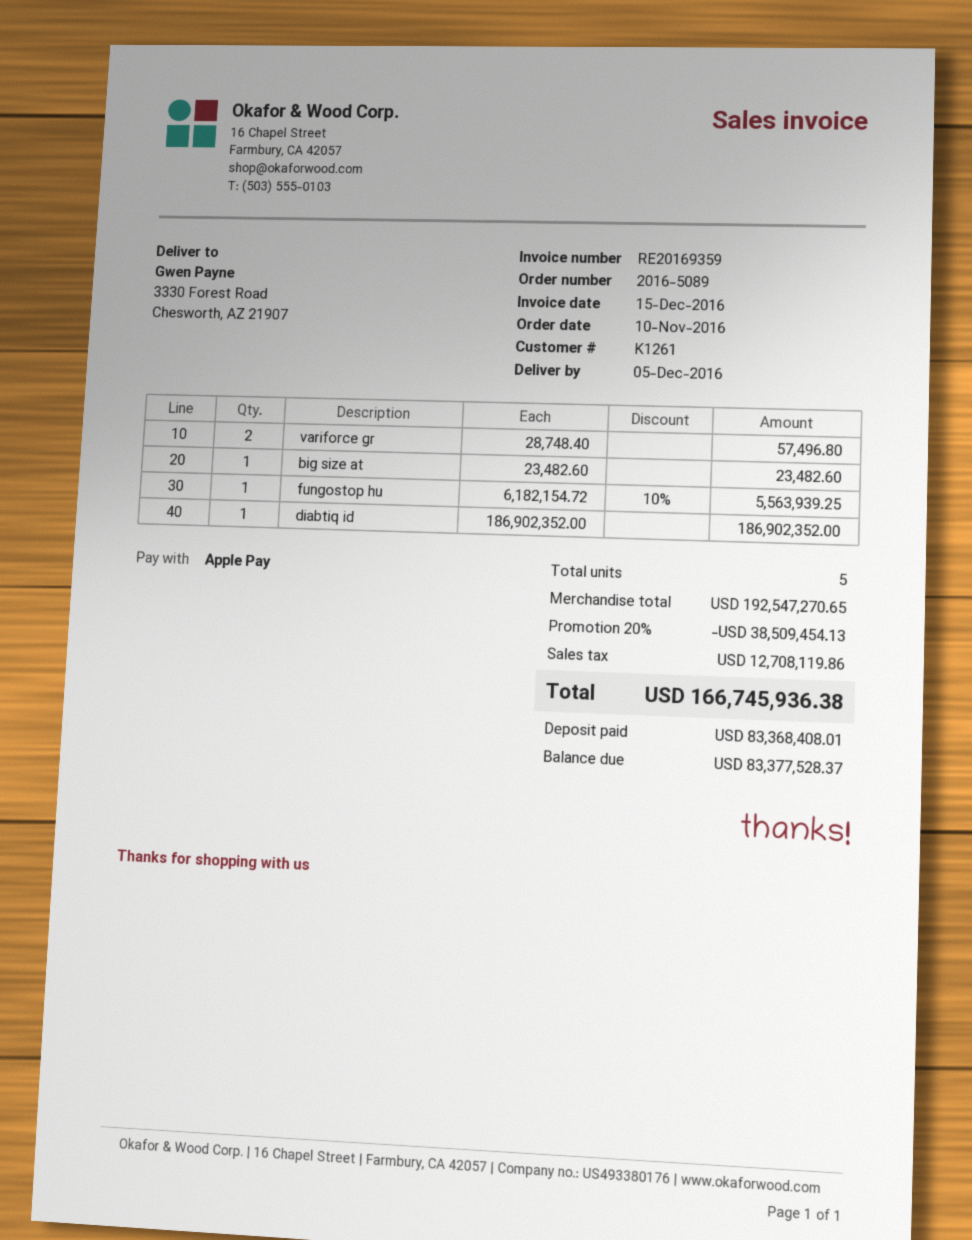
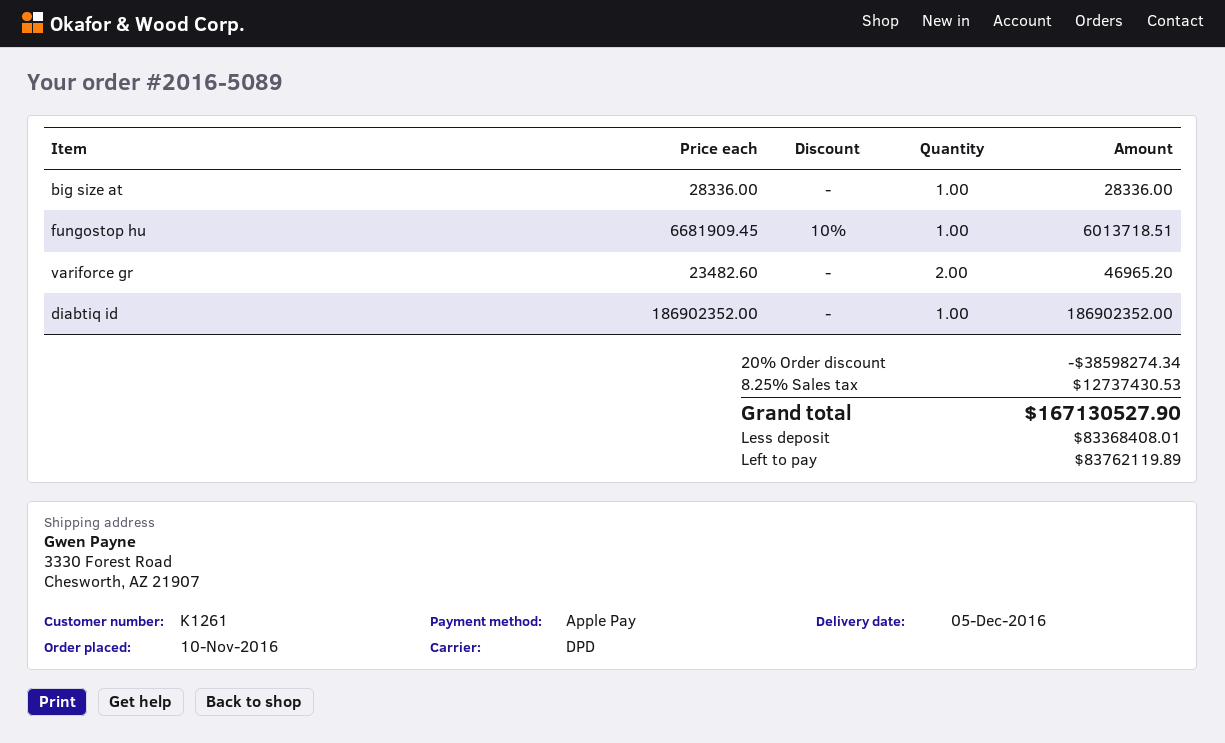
variforce gr: 2 x 28748.40 = 57496.80 -> 2 x 23482.60 = 46965.20
big size at: 1 x 23482.60 = 23482.60 -> 1 x 28336.00 = 28336.00
fungostop hu: 1 x 6182154.72 - 10% = 5563939.25 -> 1 x 6681909.45 - 10% = 6013718.51
discount: 20% = 38509454.13 -> 20% = 38598274.34
tax: 12708119.86 -> 12737430.53
total: 166745936.38 -> 167130527.90
balance: 83377528.37 -> 83762119.89

